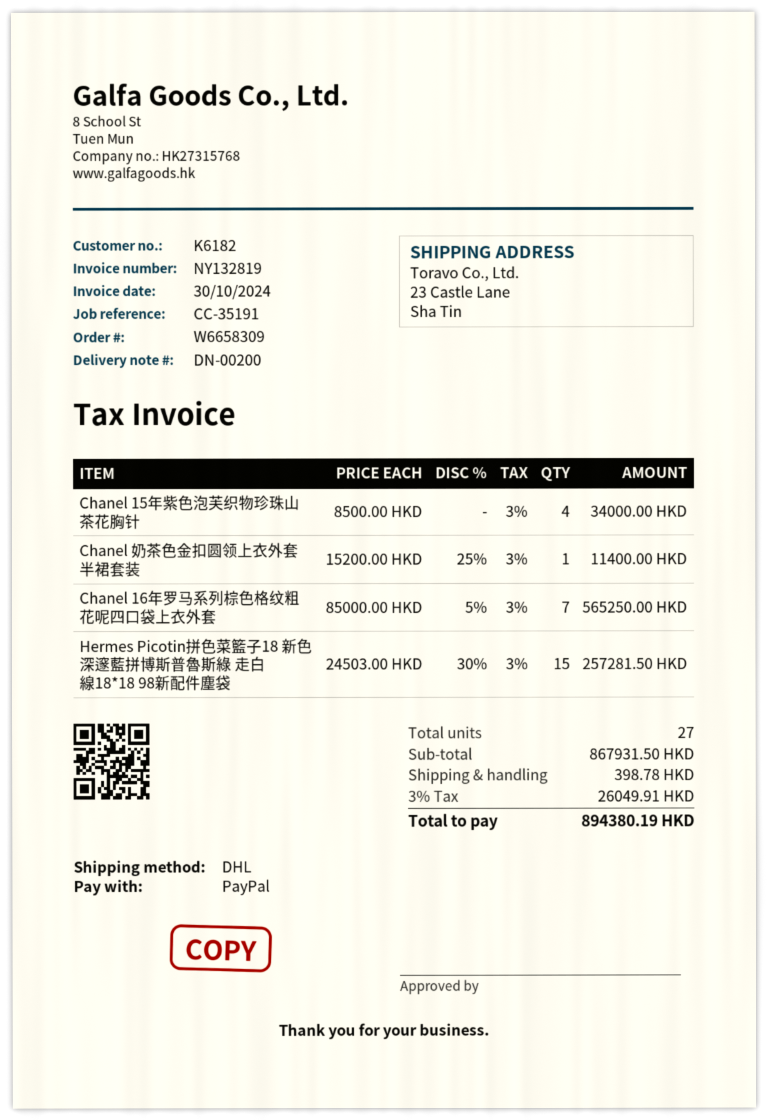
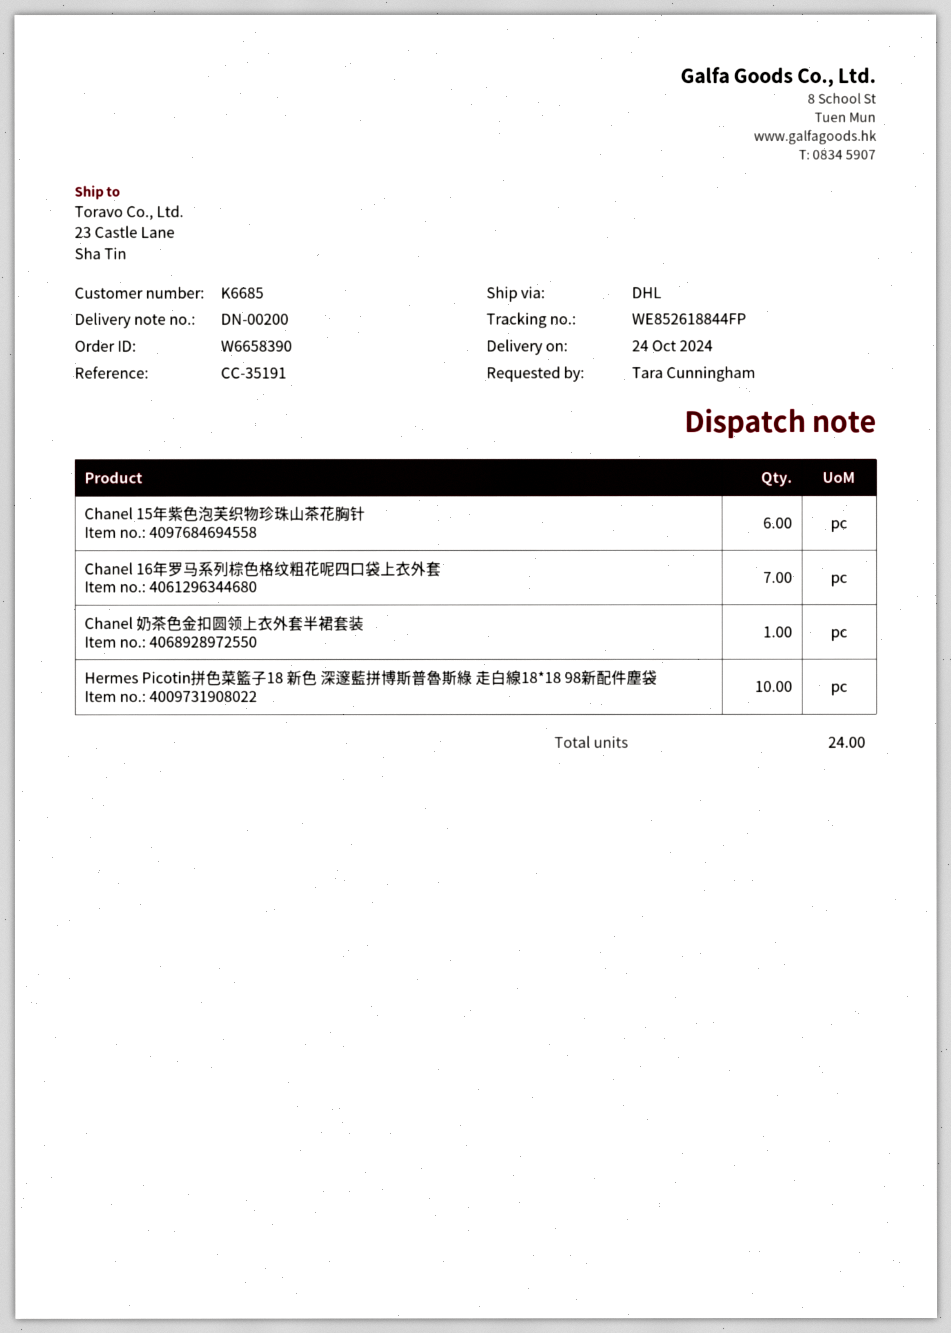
order number: W6658309 -> W6658390
customer number: K6182 -> K6685
Chanel 15年紫色泡芙织物珍珠山茶花胸针: 4 -> 6
Hermes Picotin拼色菜籃子18 新色 深邃藍拼博斯普魯斯綠 走白線18*18 98新配件塵袋: 15 -> 10
total quantity: 27 -> 24

